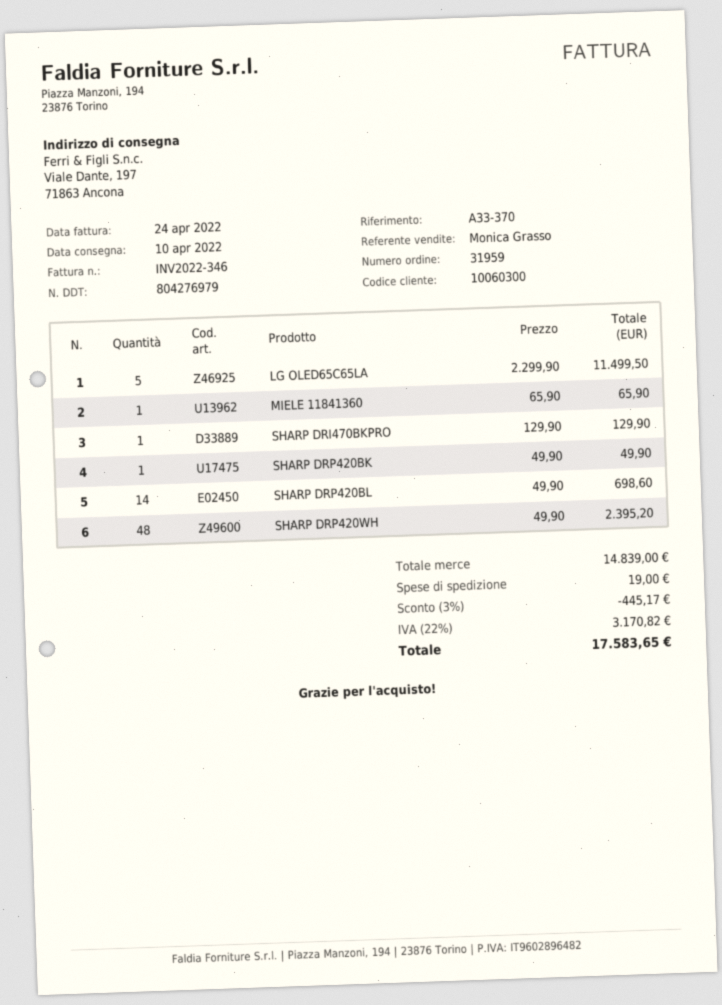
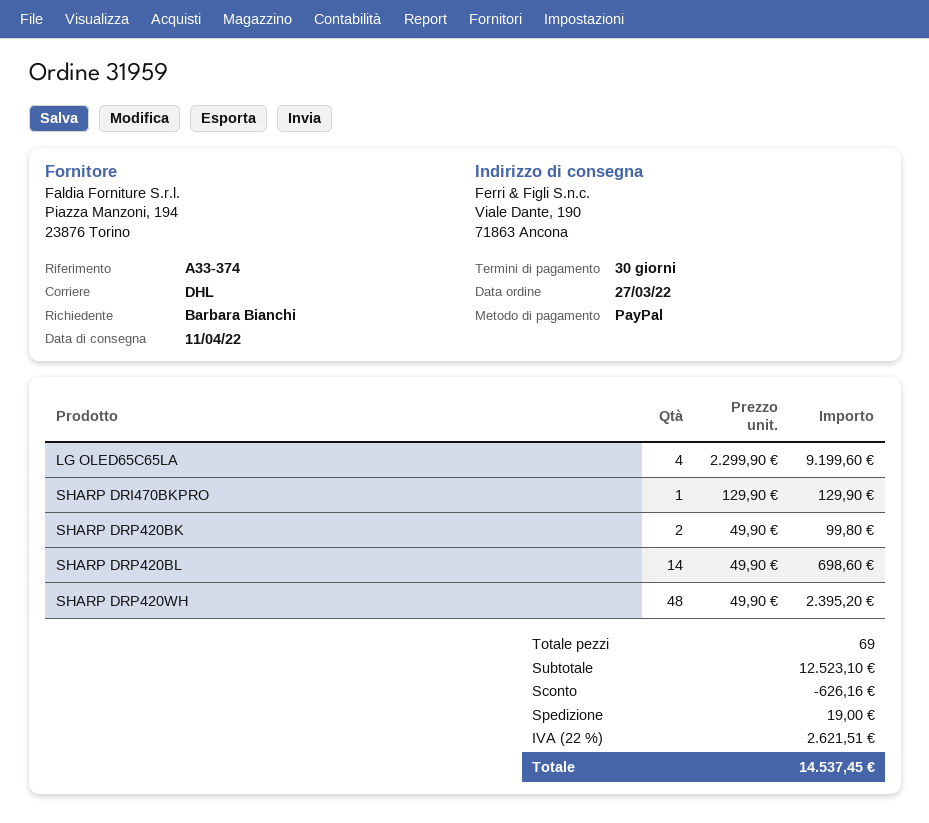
delivery date: 2022-04-10 -> 2022-04-11
reference: A33-370 -> A33-374
ship to: Viale Dante, 197, 71863 Ancona -> Viale Dante, 190, 71863 Ancona
LG OLED65C65LA: 5 x 2299.90 = 11499.50 -> 4 x 2299.90 = 9199.60
MIELE 11841360: 1 x 65.90 = 65.90 -> none
SHARP DRP420BK: 1 x 49.90 = 49.90 -> 2 x 49.90 = 99.80
subtotal: 14839.00 -> 12523.10
discount: 445.17 -> 626.16
tax: 22% = 3170.82 -> 22% = 2621.51
total: 17583.65 -> 14537.45

